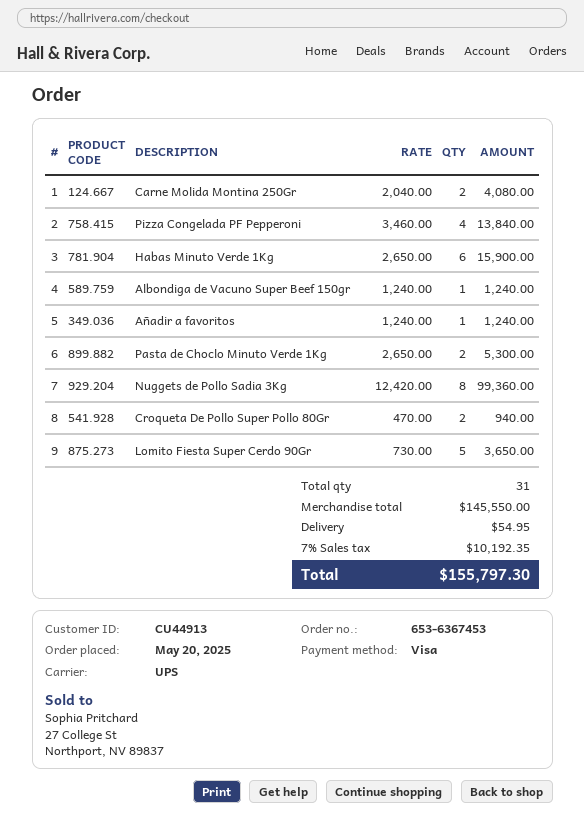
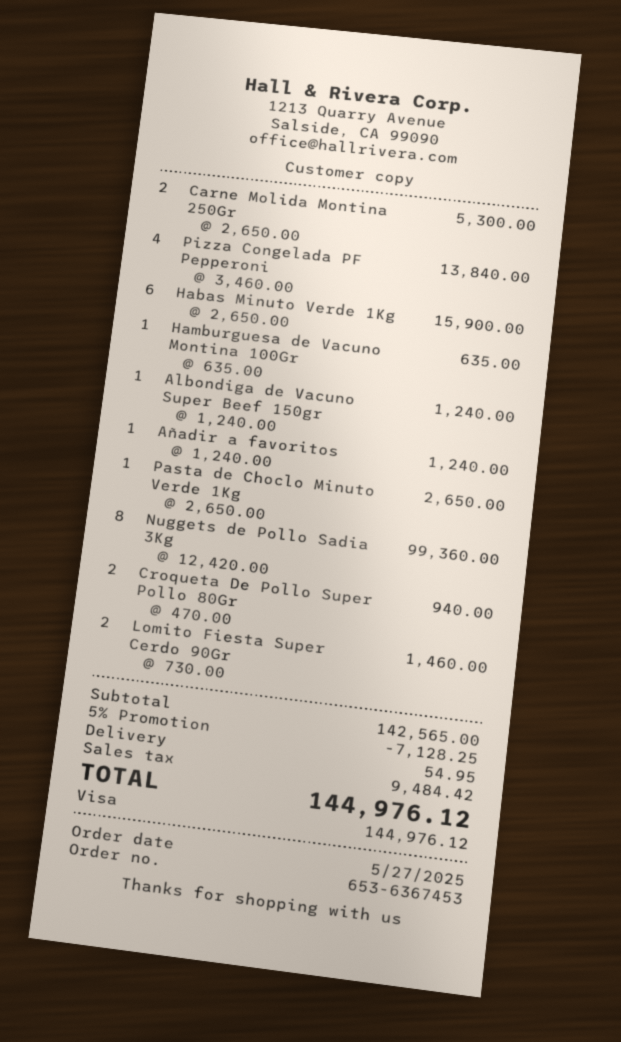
order date: 2025-05-20 -> 2025-05-27
Carne Molida Montina 250Gr: 2 x 2040.00 = 4080.00 -> 2 x 2650.00 = 5300.00
Pasta de Choclo Minuto Verde 1Kg: 2 x 2650.00 = 5300.00 -> 1 x 2650.00 = 2650.00
Lomito Fiesta Super Cerdo 90Gr: 5 x 730.00 = 3650.00 -> 2 x 730.00 = 1460.00
Hamburguesa de Vacuno Montina 100Gr: none -> 1 x 635.00 = 635.00
subtotal: 145550.00 -> 142565.00
discount: none -> 5% = 7128.25
tax: 10192.35 -> 9484.42
total: 155797.30 -> 144976.12

